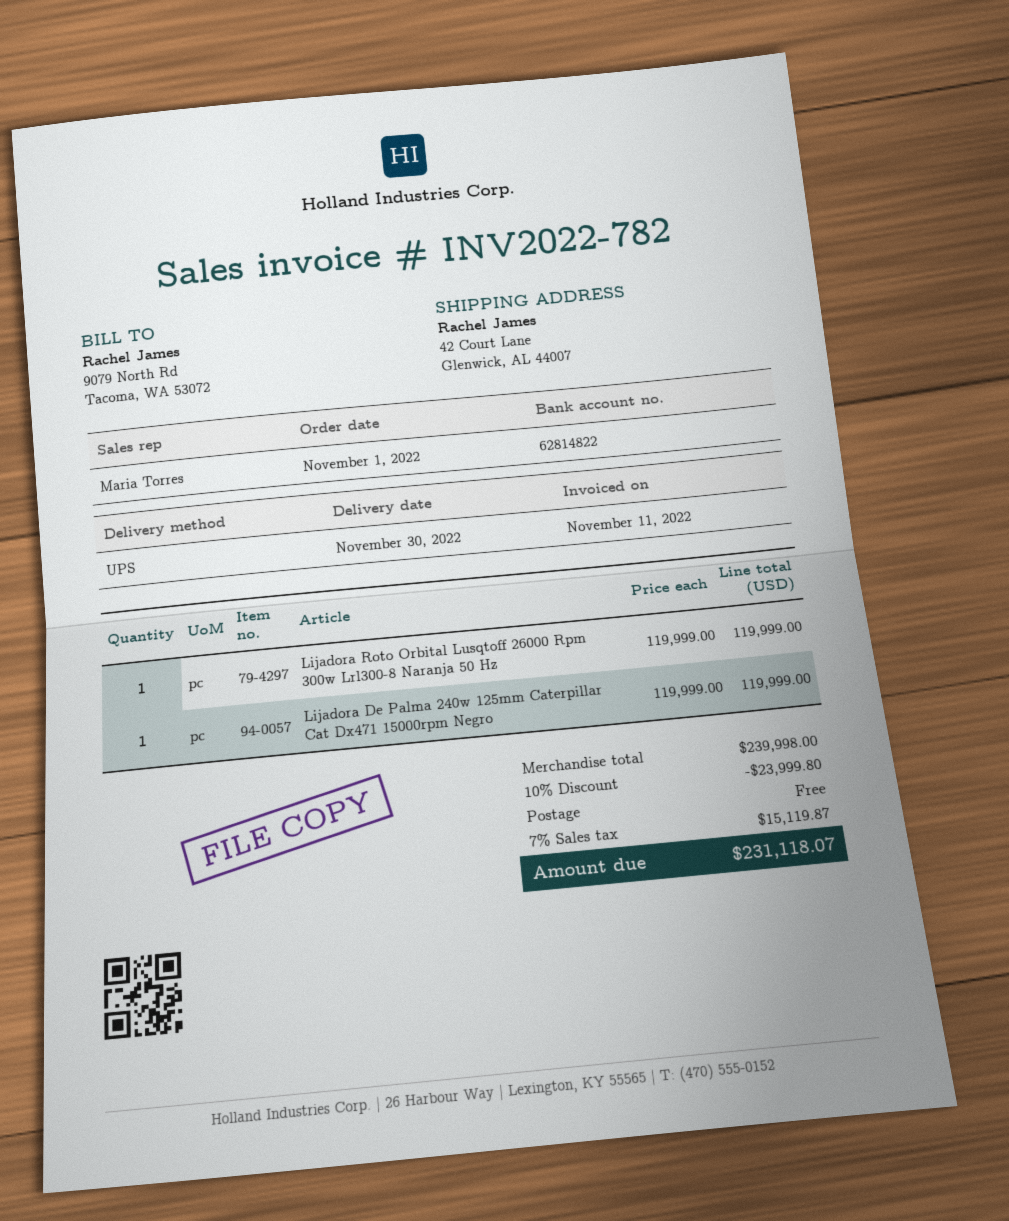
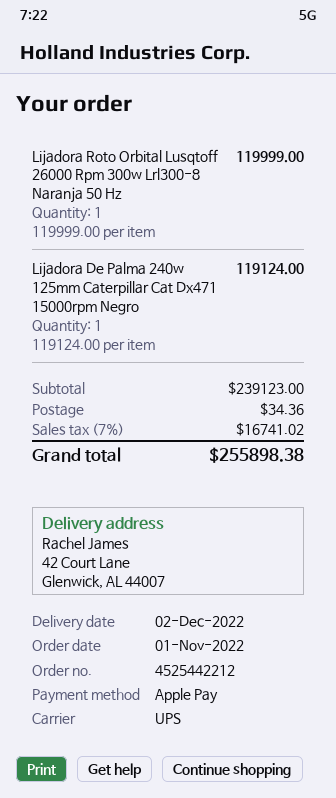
delivery date: 2022-11-30 -> 2022-12-02
Lijadora De Palma 240w 125mm Caterpillar Cat Dx471 15000rpm Negro: 1 x 119999.00 = 119999.00 -> 1 x 119124.00 = 119124.00
subtotal: 239998.00 -> 239123.00
discount: 10% = 23999.80 -> none
shipping: 0.00 -> 34.36
tax: 7% = 15119.87 -> 7% = 16741.02
total: 231118.07 -> 255898.38

